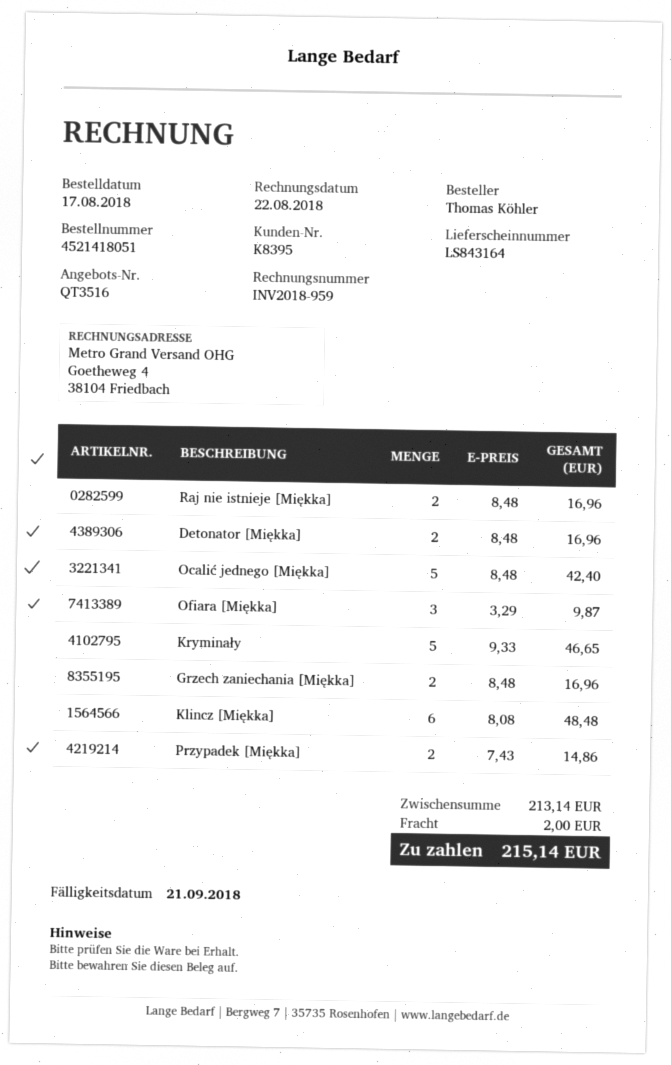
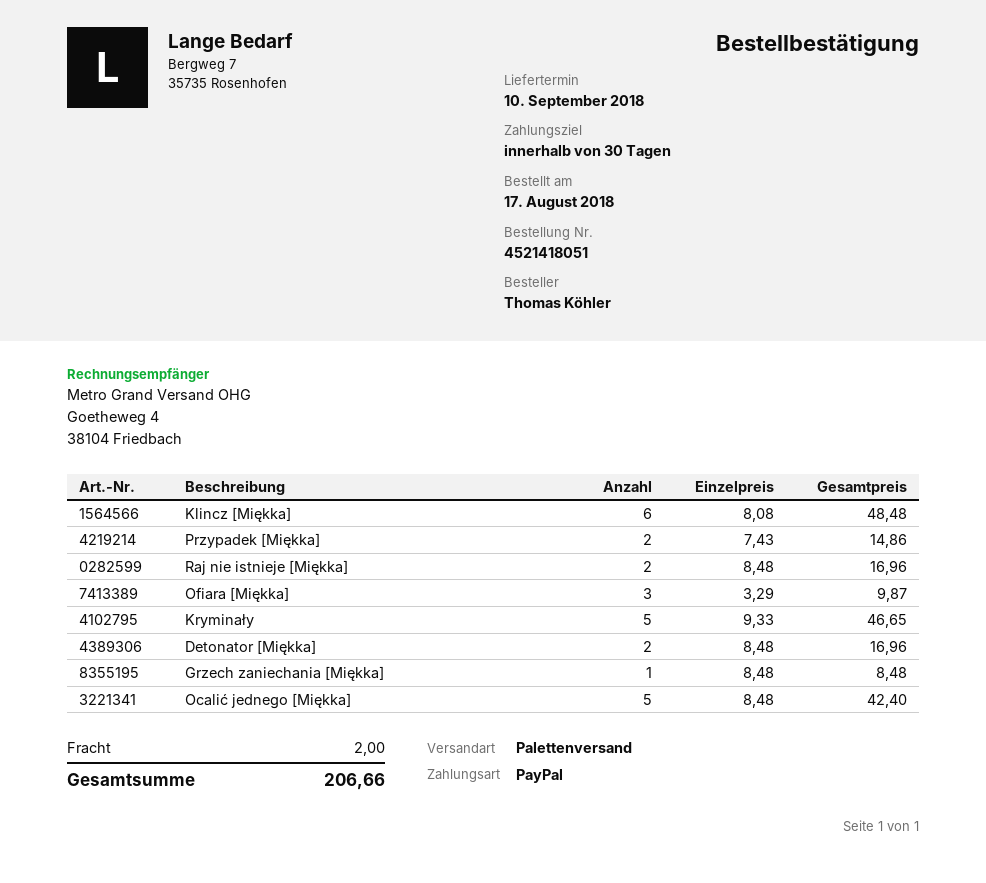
Grzech zaniechania [Miękka]: 2 x 8.48 = 16.96 -> 1 x 8.48 = 8.48
total: 215.14 -> 206.66

